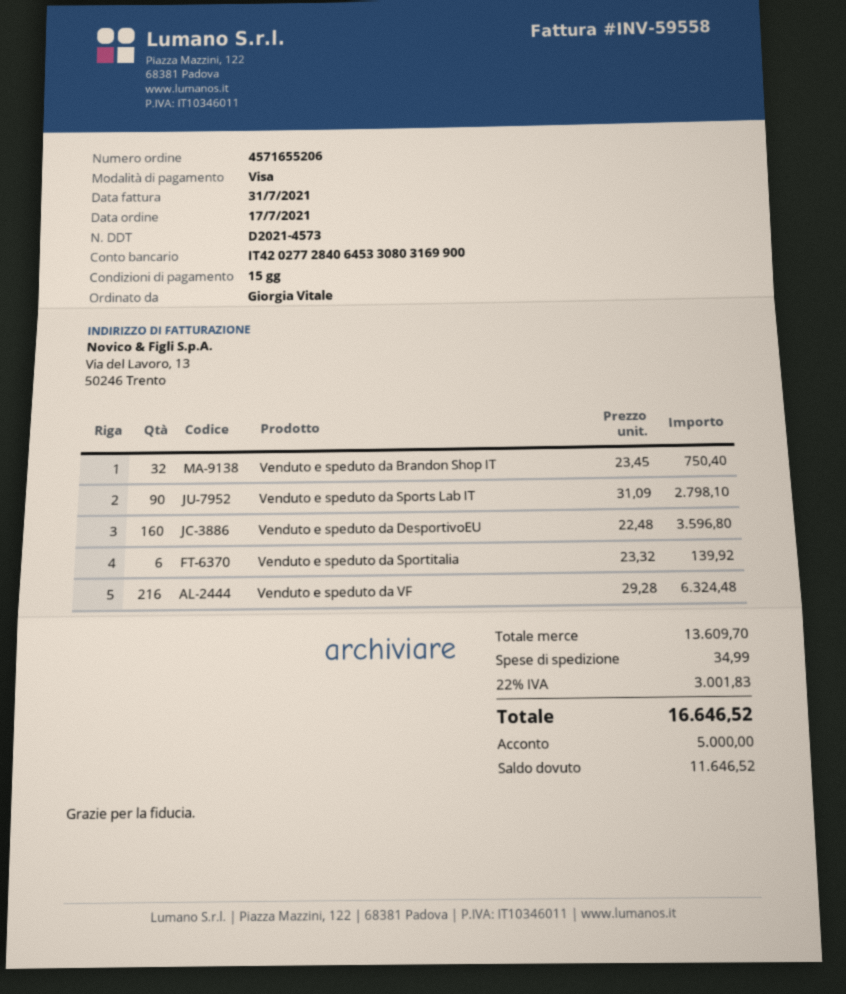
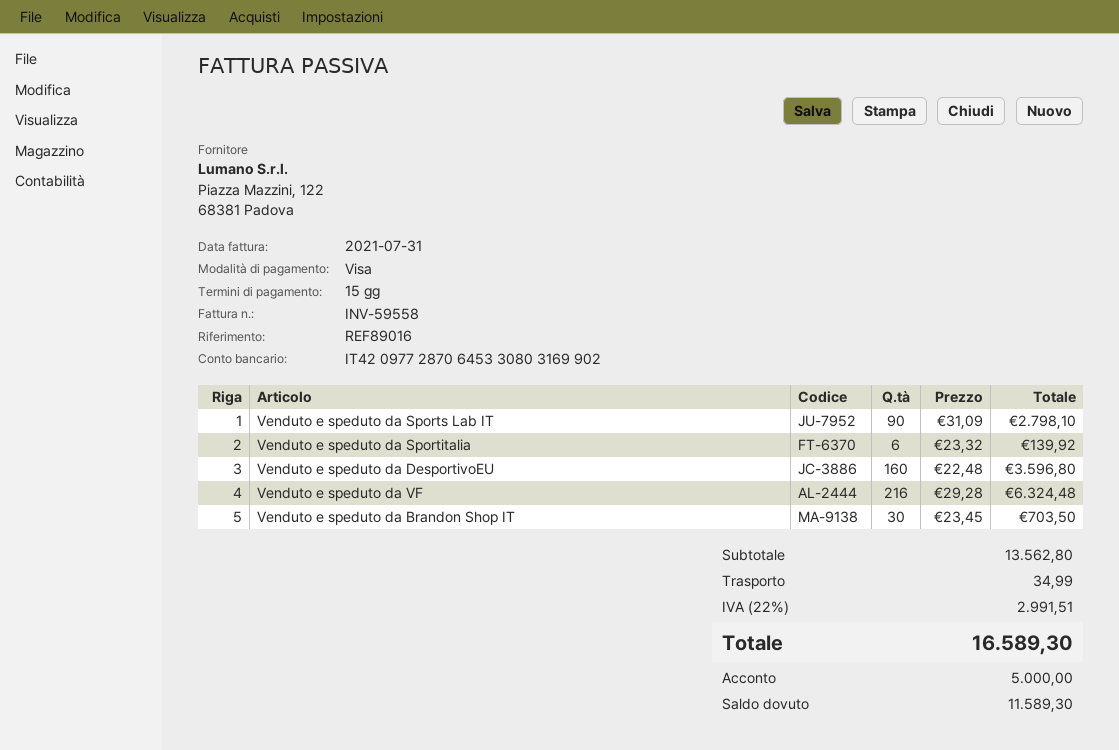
bank account: IT4202772840645330803169900 -> IT4209772870645330803169902
Venduto e speduto da Brandon Shop IT: 32 x 23.45 = 750.40 -> 30 x 23.45 = 703.50
subtotal: 13609.70 -> 13562.80
tax: 22% = 3001.83 -> 22% = 2991.51
total: 16646.52 -> 16589.30
balance: 11646.52 -> 11589.30

